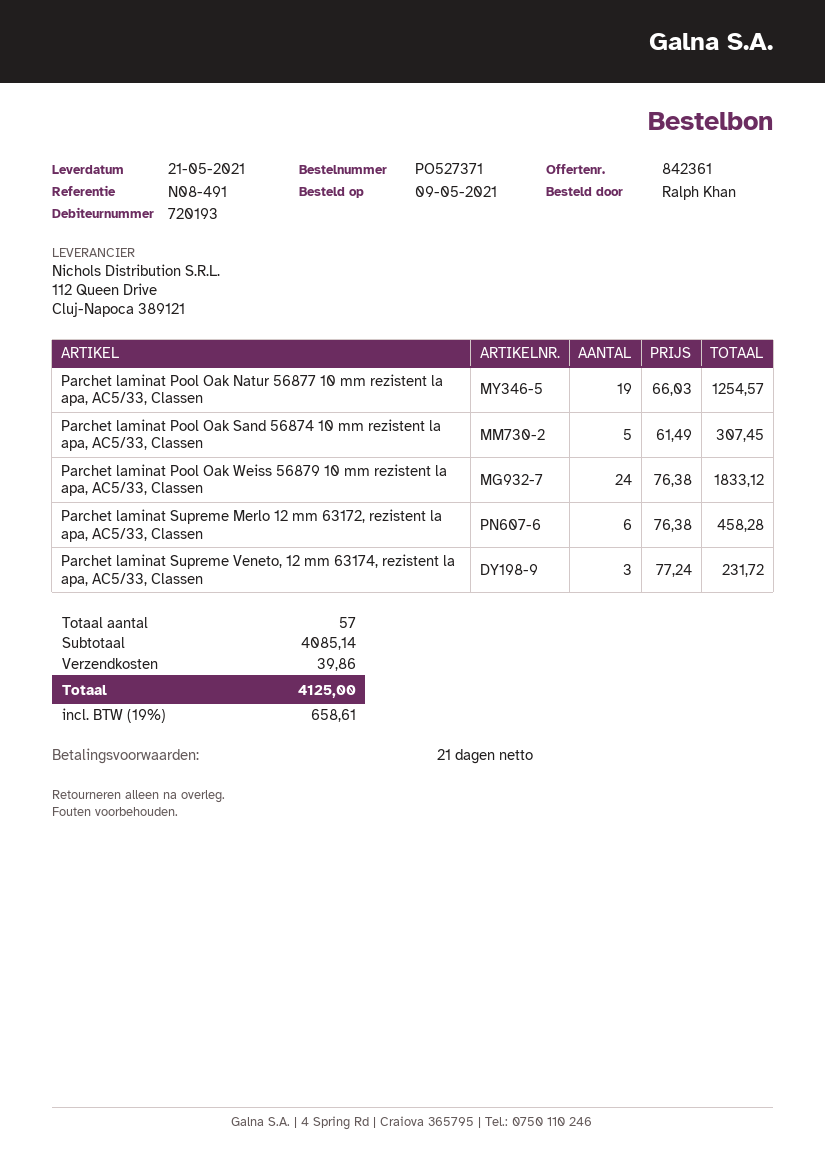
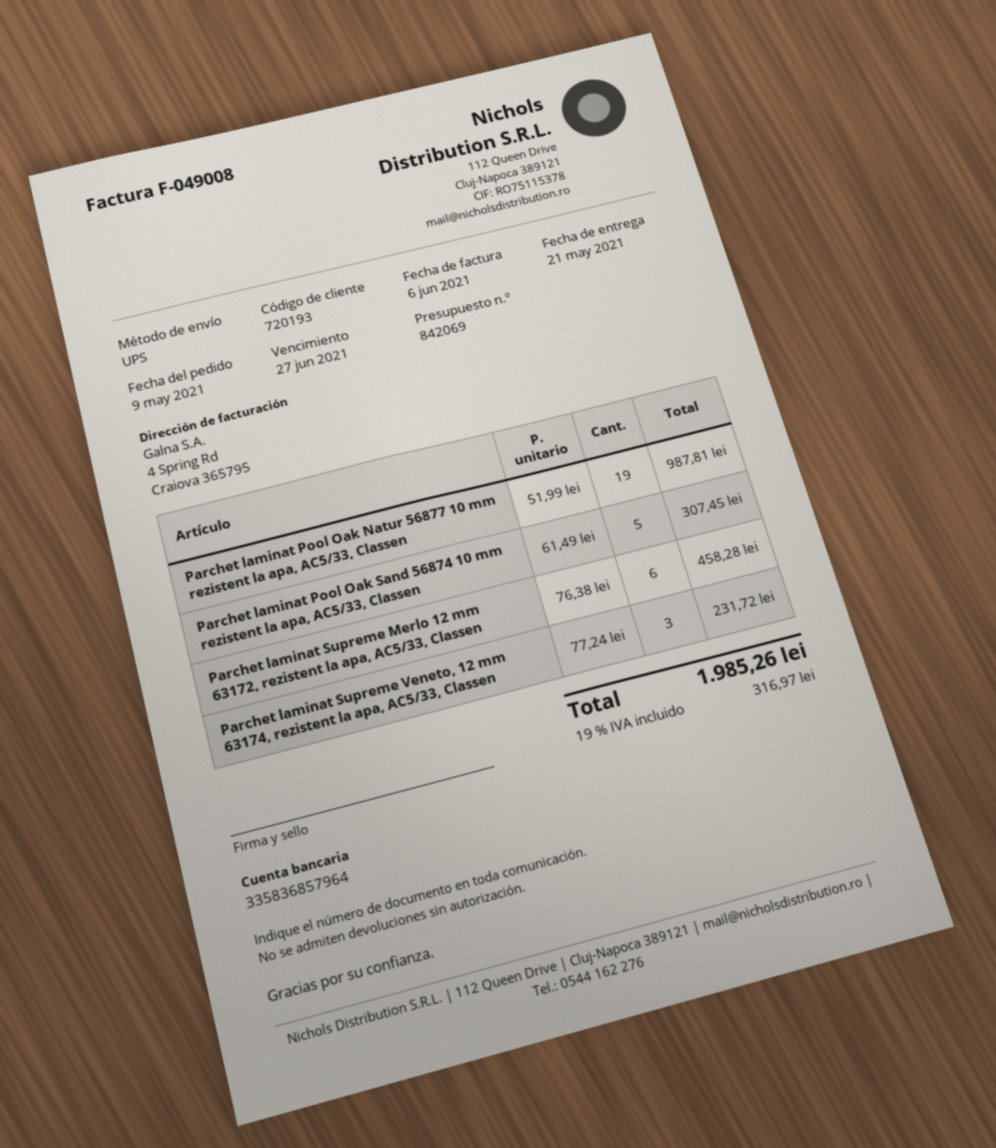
quote number: 842361 -> 842069
Parchet laminat Pool Oak Natur 56877 10 mm rezistent la apa, AC5/33, Classen: 19 x 66.03 = 1254.57 -> 19 x 51.99 = 987.81
Parchet laminat Pool Oak Weiss 56879 10 mm rezistent la apa, AC5/33, Classen: 24 x 76.38 = 1833.12 -> none
shipping: 39.86 -> none
tax: 19% = 658.61 -> 19% = 316.97
total: 4125.00 -> 1985.26

